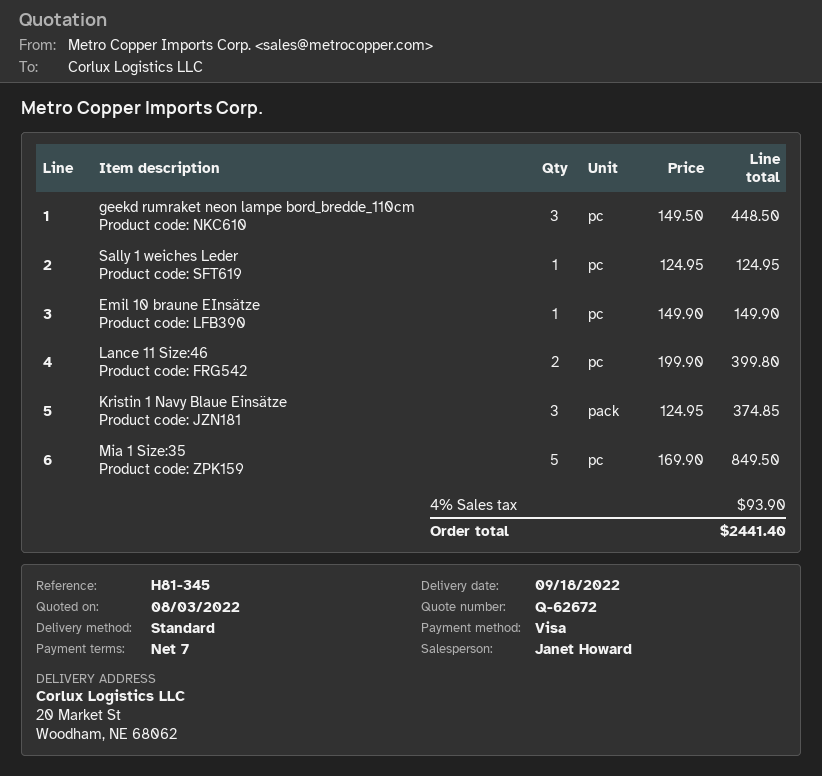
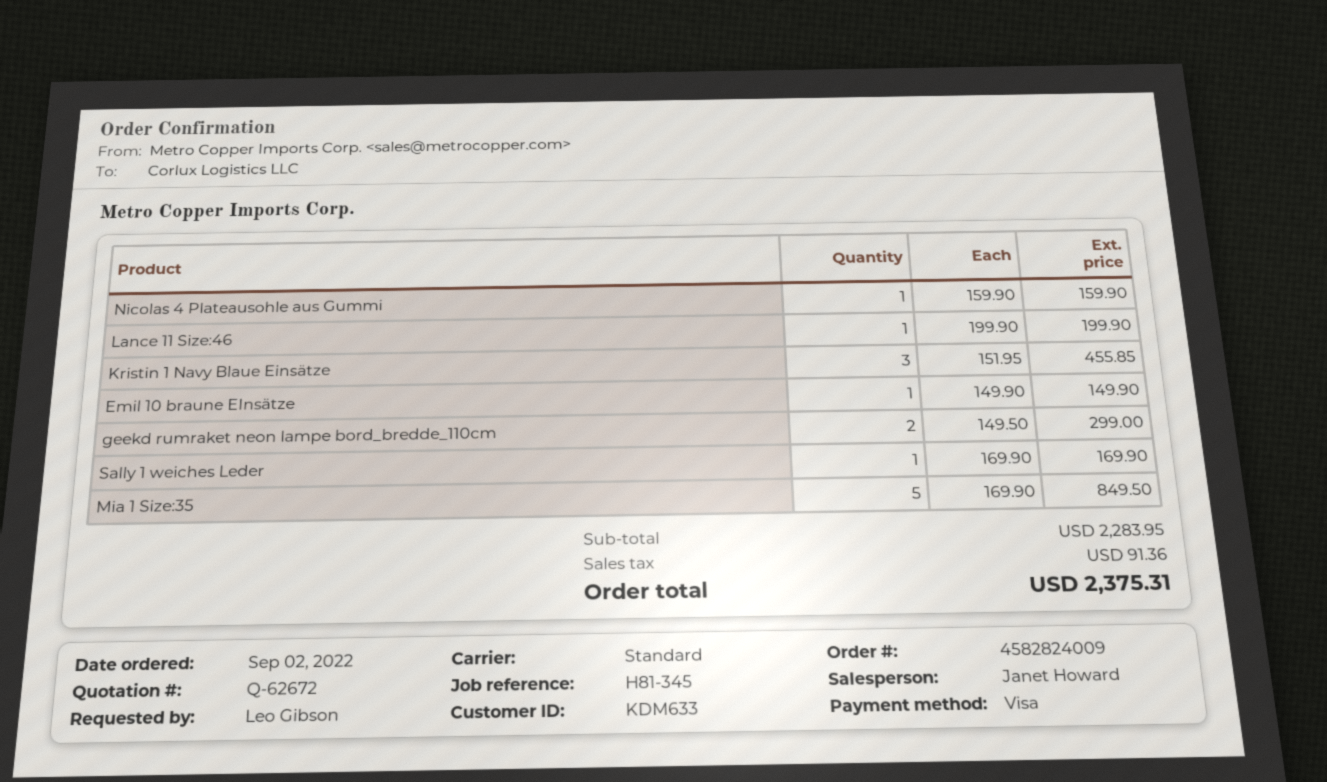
geekd rumraket neon lampe bord_bredde_110cm: 3 x 149.50 = 448.50 -> 2 x 149.50 = 299.00
Sally 1 weiches Leder: 1 x 124.95 = 124.95 -> 1 x 169.90 = 169.90
Lance 11 Size:46: 2 x 199.90 = 399.80 -> 1 x 199.90 = 199.90
Kristin 1 Navy Blaue Einsätze: 3 x 124.95 = 374.85 -> 3 x 151.95 = 455.85
Nicolas 4 Plateausohle aus Gummi: none -> 1 x 159.90 = 159.90
tax: 93.90 -> 91.36
total: 2441.40 -> 2375.31

